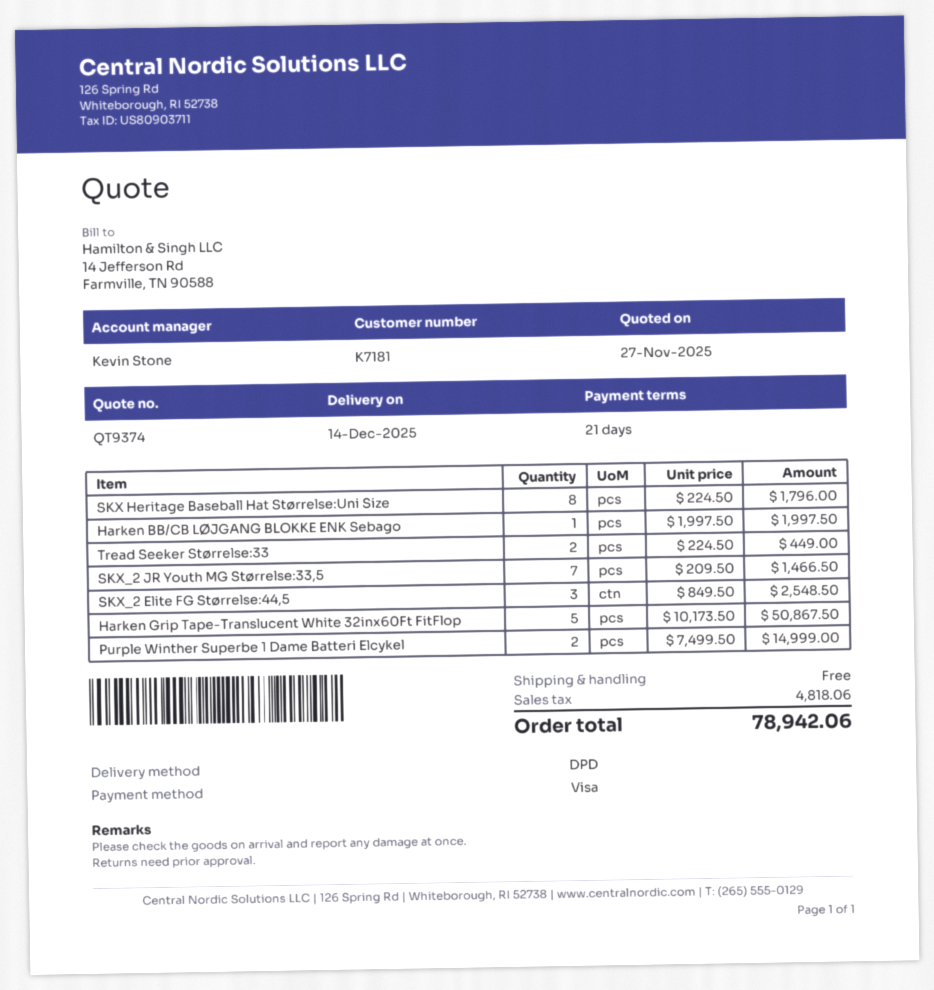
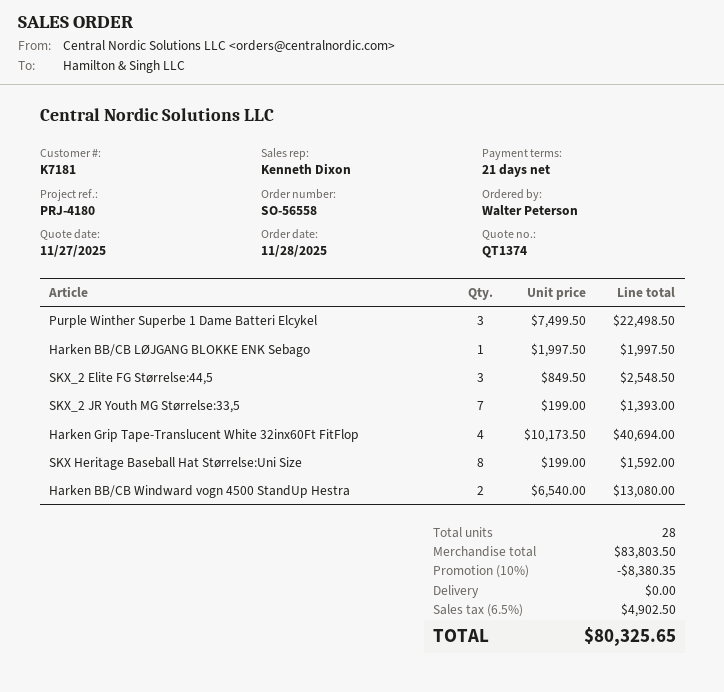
quote number: QT9374 -> QT1374
sales rep: Kevin Stone -> Kenneth Dixon
SKX Heritage Baseball Hat Størrelse:Uni Size: 8 x 224.50 = 1796.00 -> 8 x 199.00 = 1592.00
Tread Seeker Størrelse:33: 2 x 224.50 = 449.00 -> none
SKX_2 JR Youth MG Størrelse:33,5: 7 x 209.50 = 1466.50 -> 7 x 199.00 = 1393.00
Harken Grip Tape-Translucent White 32inx60Ft FitFlop: 5 x 10173.50 = 50867.50 -> 4 x 10173.50 = 40694.00
Purple Winther Superbe 1 Dame Batteri Elcykel: 2 x 7499.50 = 14999.00 -> 3 x 7499.50 = 22498.50
Harken BB/CB Windward vogn 4500 StandUp Hestra: none -> 2 x 6540.00 = 13080.00
discount: none -> 10% = 8380.35
tax: 4818.06 -> 4902.50
total: 78942.06 -> 80325.65

